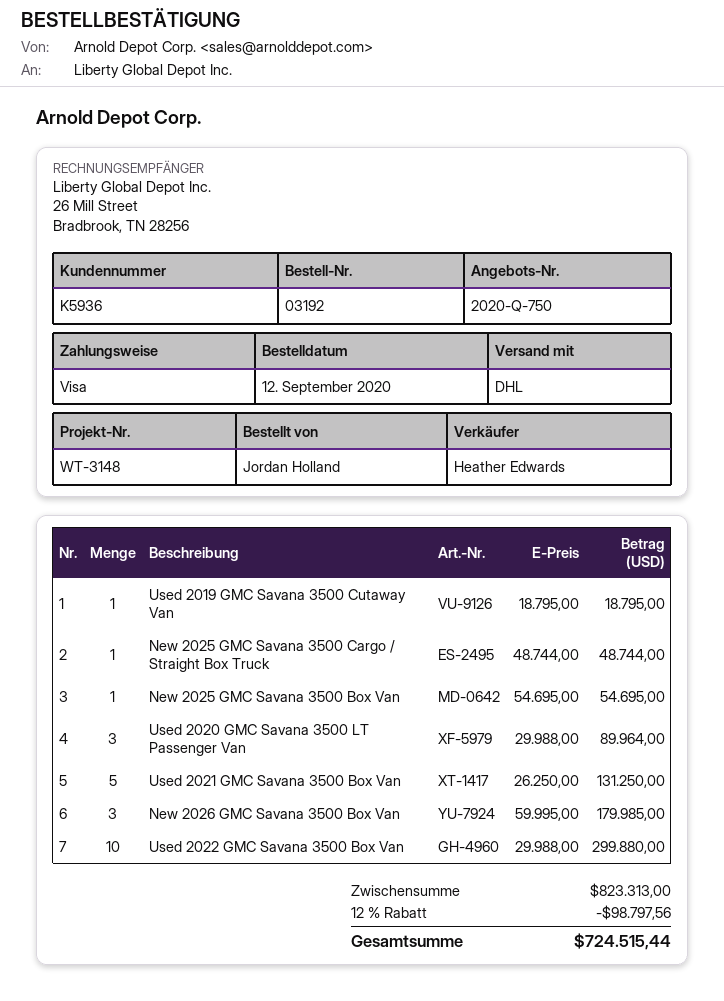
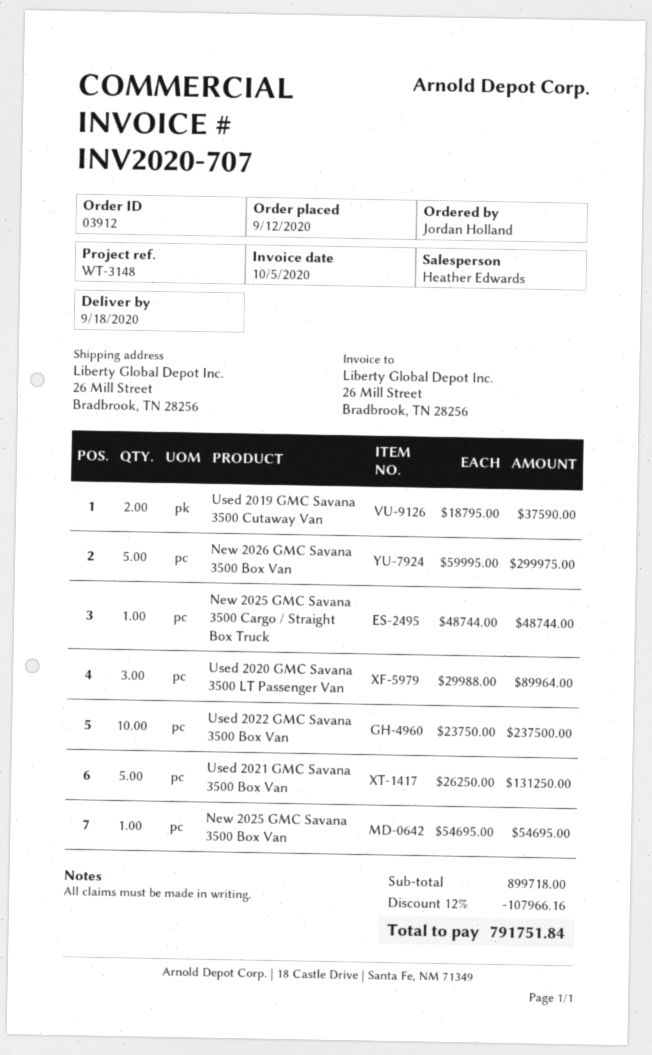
order number: 03192 -> 03912
Used 2019 GMC Savana 3500 Cutaway Van: 1 x 18795.00 = 18795.00 -> 2 x 18795.00 = 37590.00
New 2026 GMC Savana 3500 Box Van: 3 x 59995.00 = 179985.00 -> 5 x 59995.00 = 299975.00
Used 2022 GMC Savana 3500 Box Van: 10 x 29988.00 = 299880.00 -> 10 x 23750.00 = 237500.00
subtotal: 823313.00 -> 899718.00
discount: 12% = 98797.56 -> 12% = 107966.16
total: 724515.44 -> 791751.84

